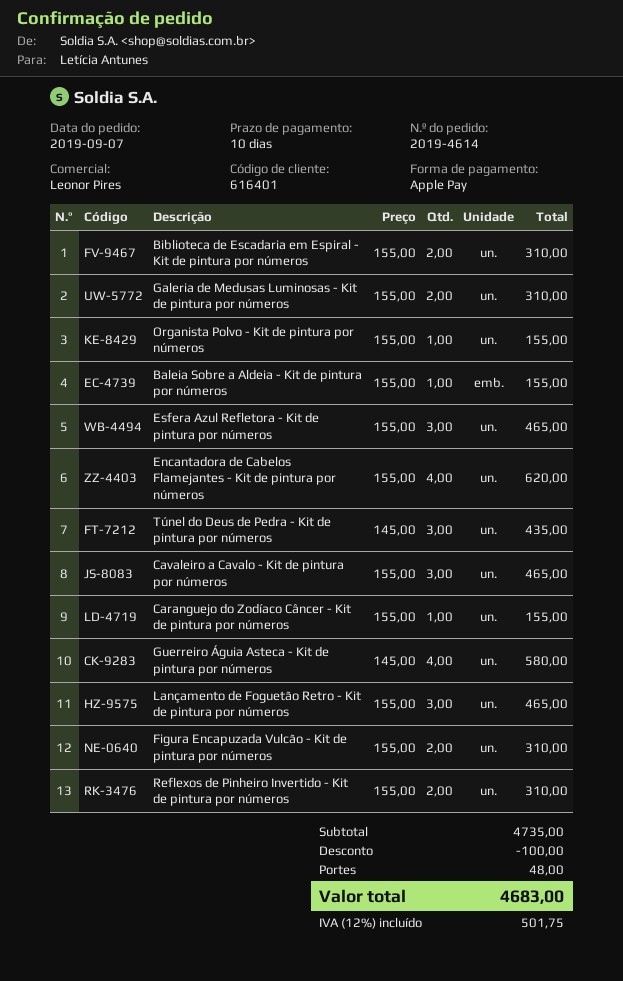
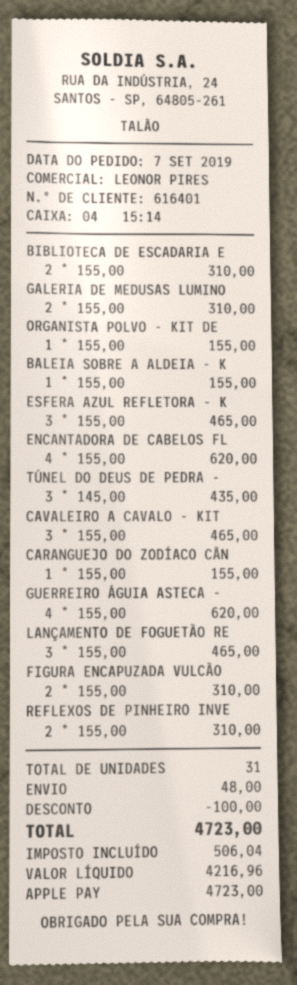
Guerreiro Águia Asteca - Kit de pintura por números: 4 x 145.00 = 580.00 -> 4 x 155.00 = 620.00
tax: 501.75 -> 506.04
total: 4683.00 -> 4723.00

